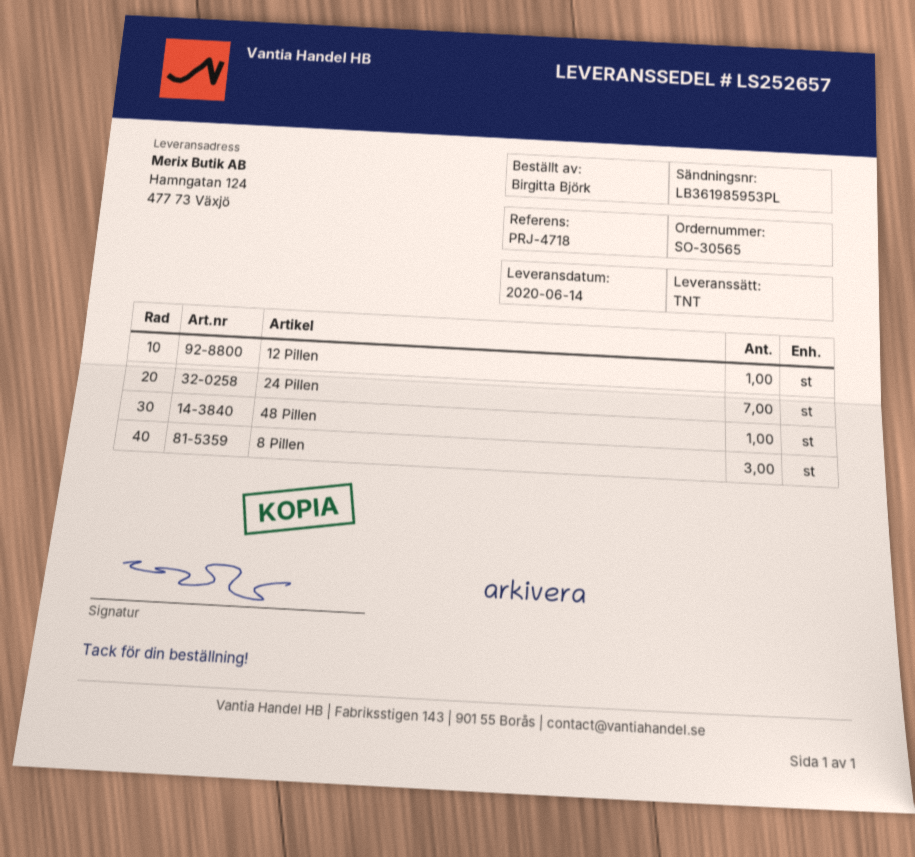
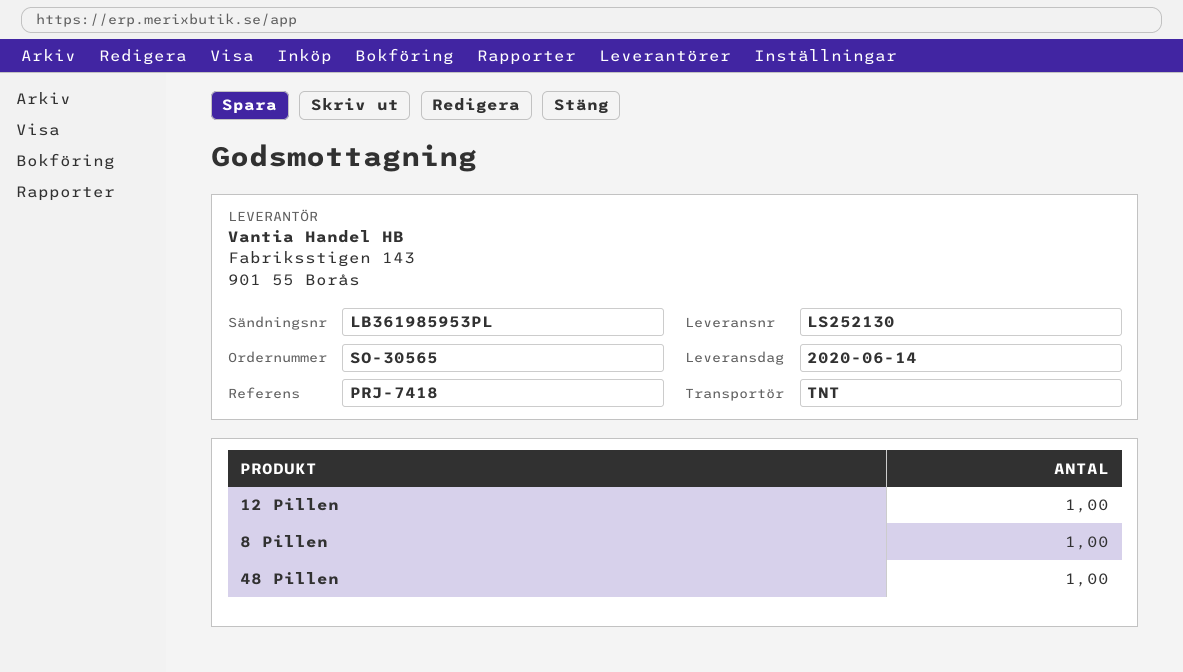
delivery note number: LS252657 -> LS252130
reference: PRJ-4718 -> PRJ-7418
24 Pillen: 7 -> none
8 Pillen: 3 -> 1

